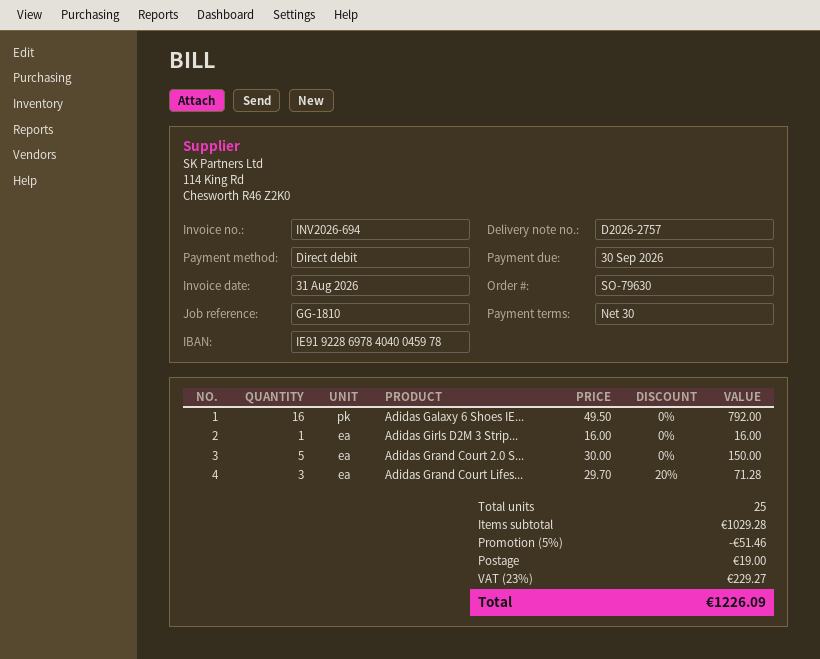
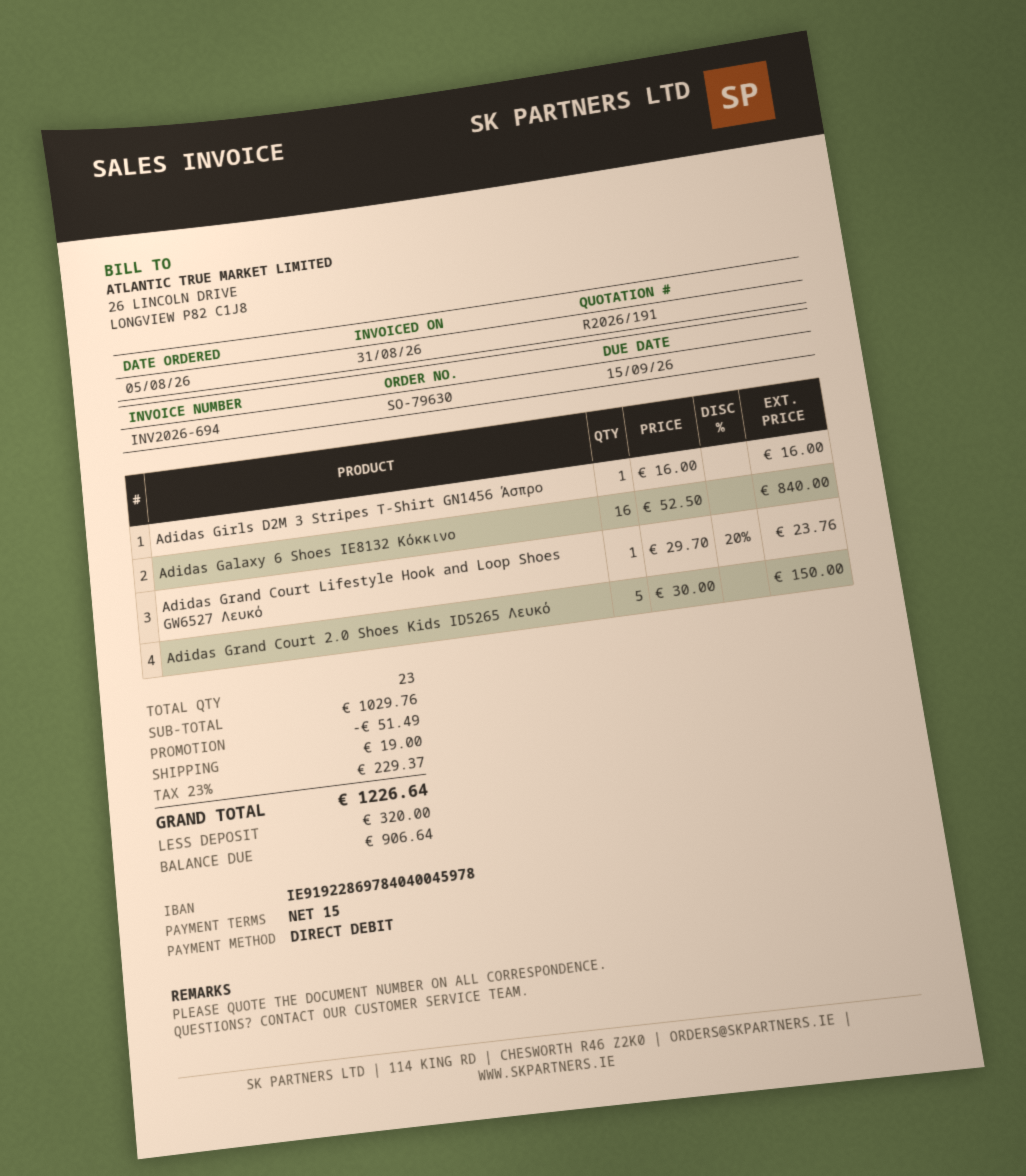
payment terms: 30 days -> 15 days
due date: 2026-09-30 -> 2026-09-15
Adidas Galaxy 6 Shoes IE...: 16 x 49.50 = 792.00 -> 16 x 52.50 = 840.00
Adidas Grand Court Lifes...: 3 x 29.70 - 20% = 71.28 -> 1 x 29.70 - 20% = 23.76
total quantity: 25 -> 23
subtotal: 1029.28 -> 1029.76
discount: 51.46 -> 51.49
tax: 23% = 229.27 -> 23% = 229.37
total: 1226.09 -> 1226.64

